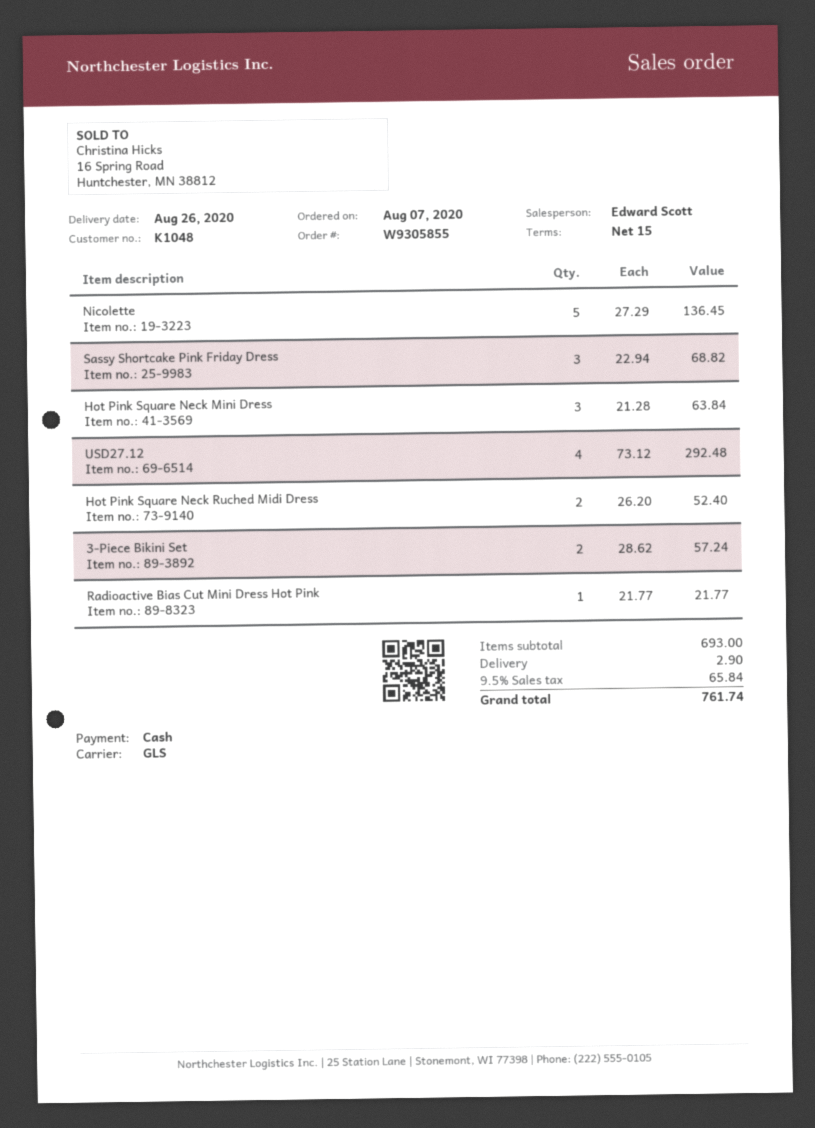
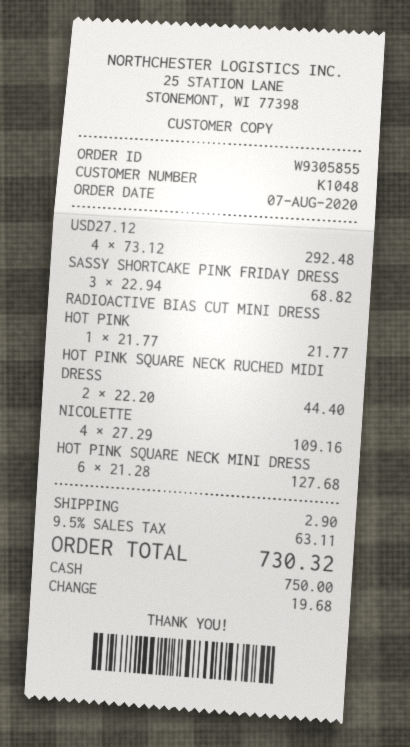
Nicolette: 5 x 27.29 = 136.45 -> 4 x 27.29 = 109.16
Hot Pink Square Neck Mini Dress: 3 x 21.28 = 63.84 -> 6 x 21.28 = 127.68
Hot Pink Square Neck Ruched Midi Dress: 2 x 26.20 = 52.40 -> 2 x 22.20 = 44.40
3-Piece Bikini Set: 2 x 28.62 = 57.24 -> none
tax: 9.5% = 65.84 -> 9.5% = 63.11
total: 761.74 -> 730.32

